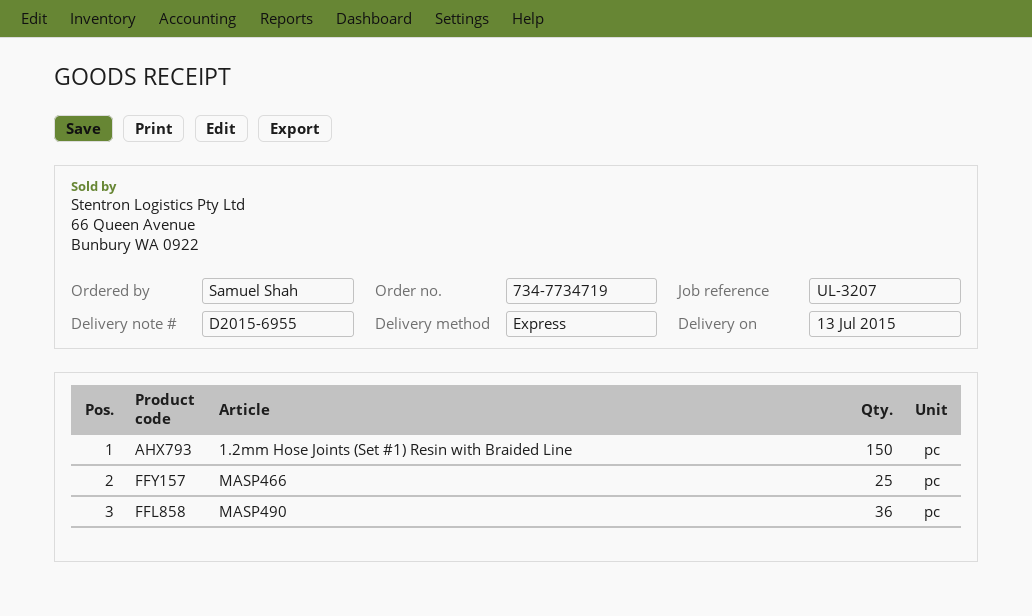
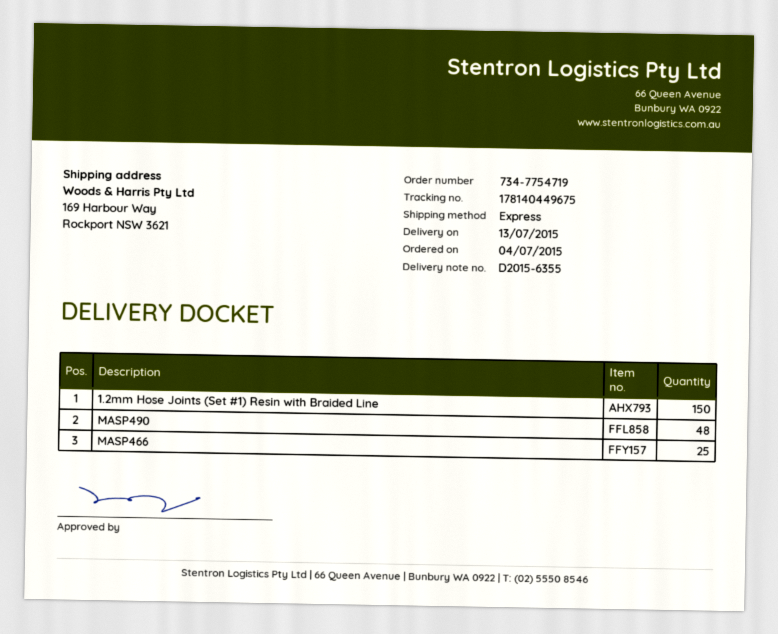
order number: 734-7734719 -> 734-7754719
delivery note number: D2015-6955 -> D2015-6355
MASP490: 36 -> 48

